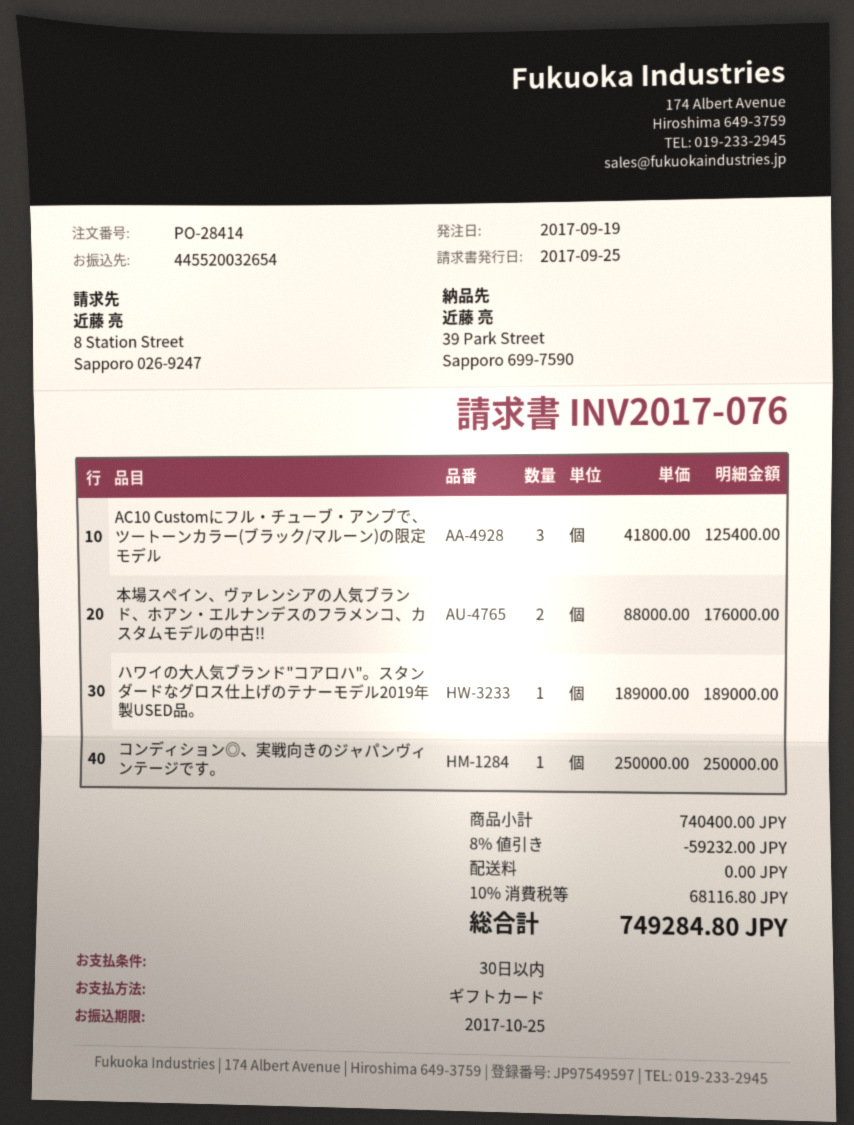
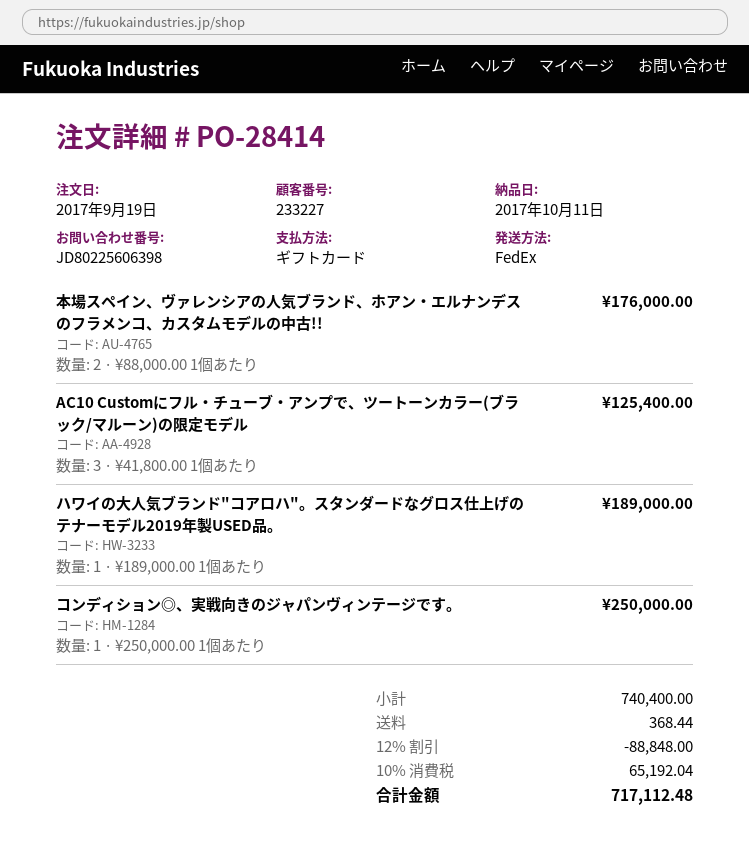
discount: 8% = 59232.00 -> 12% = 88848.00
shipping: 0.00 -> 368.44
tax: 10% = 68116.80 -> 10% = 65192.04
total: 749284.80 -> 717112.48

